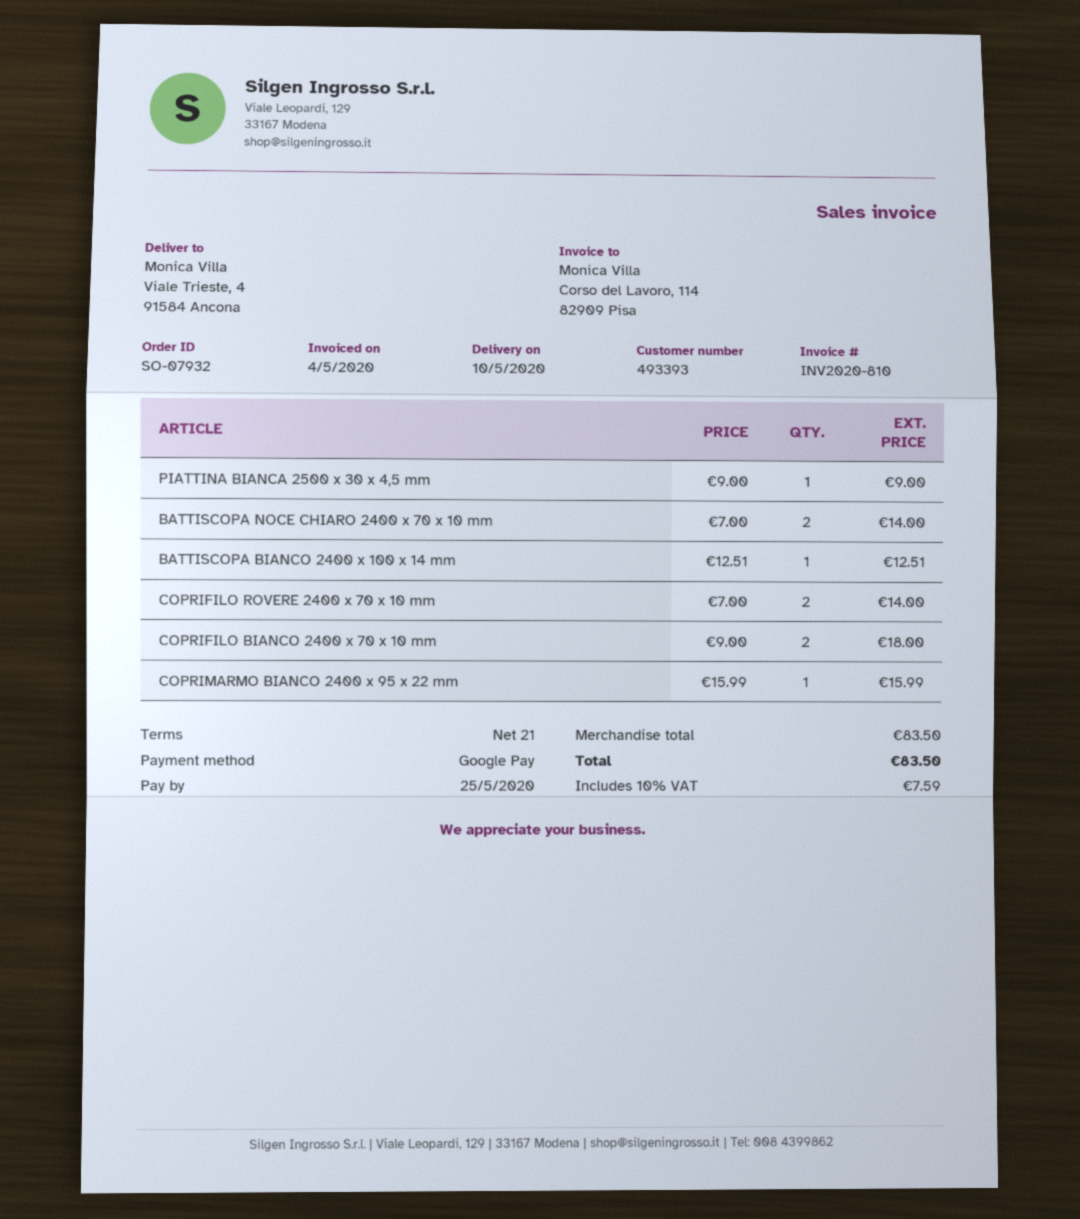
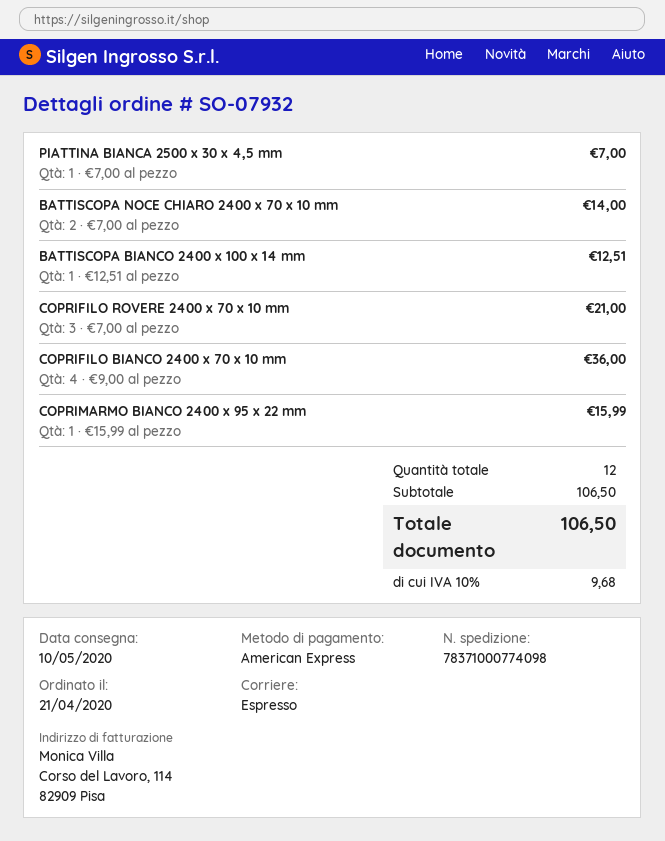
payment method: Google Pay -> American Express
PIATTINA BIANCA 2500 x 30 x 4,5 mm: 1 x 9.00 = 9.00 -> 1 x 7.00 = 7.00
COPRIFILO ROVERE 2400 x 70 x 10 mm: 2 x 7.00 = 14.00 -> 3 x 7.00 = 21.00
COPRIFILO BIANCO 2400 x 70 x 10 mm: 2 x 9.00 = 18.00 -> 4 x 9.00 = 36.00
subtotal: 83.50 -> 106.50
tax: 10% = 7.59 -> 10% = 9.68
total: 83.50 -> 106.50

